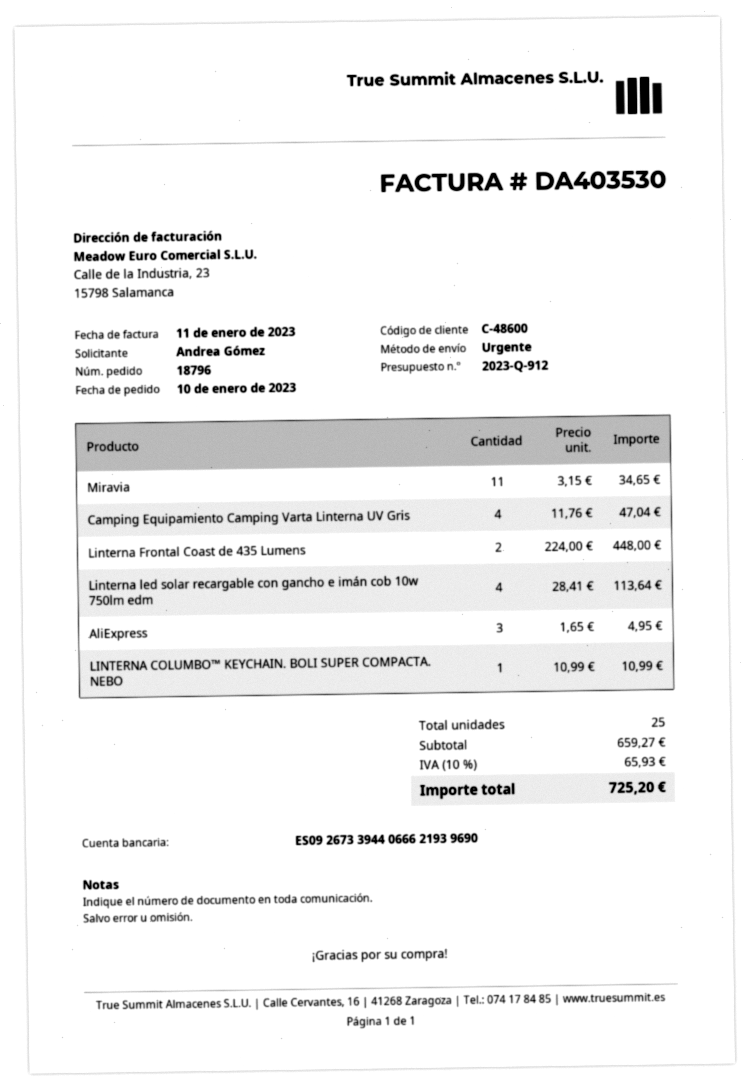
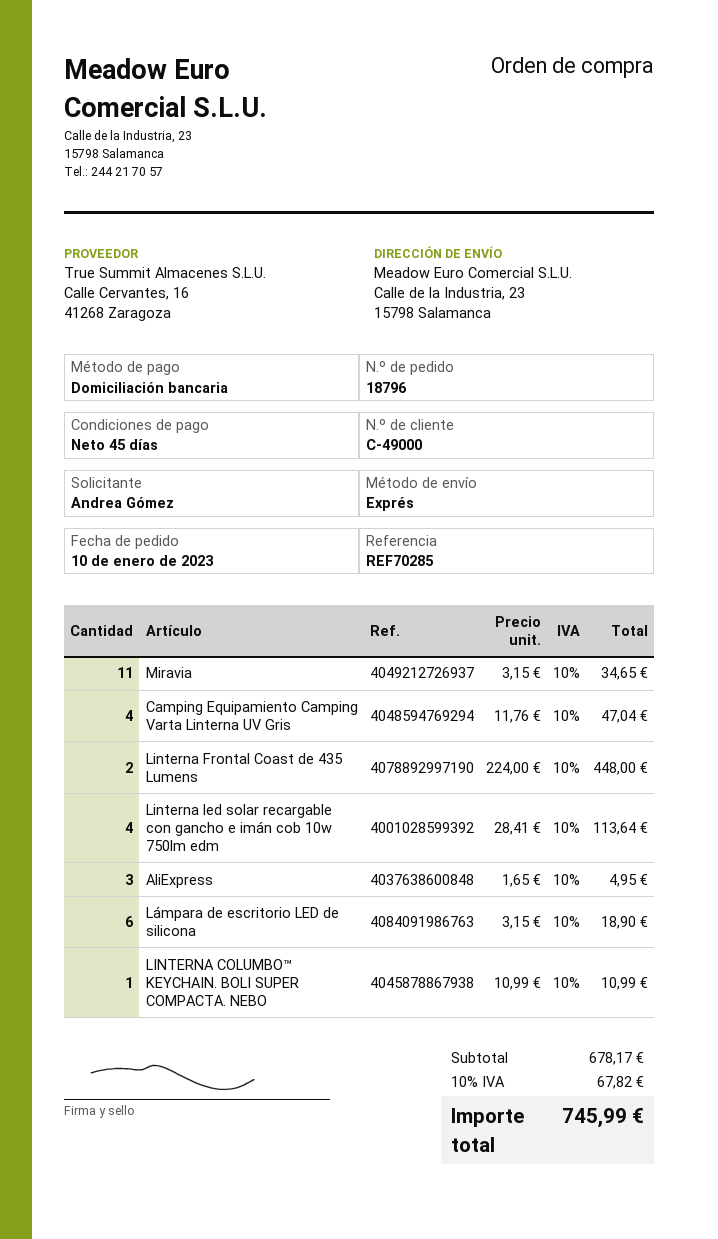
customer number: C-48600 -> C-49000
Lámpara de escritorio LED de silicona: none -> 6 x 3.15 = 18.90
subtotal: 659.27 -> 678.17
tax: 10% = 65.93 -> 10% = 67.82
total: 725.20 -> 745.99

